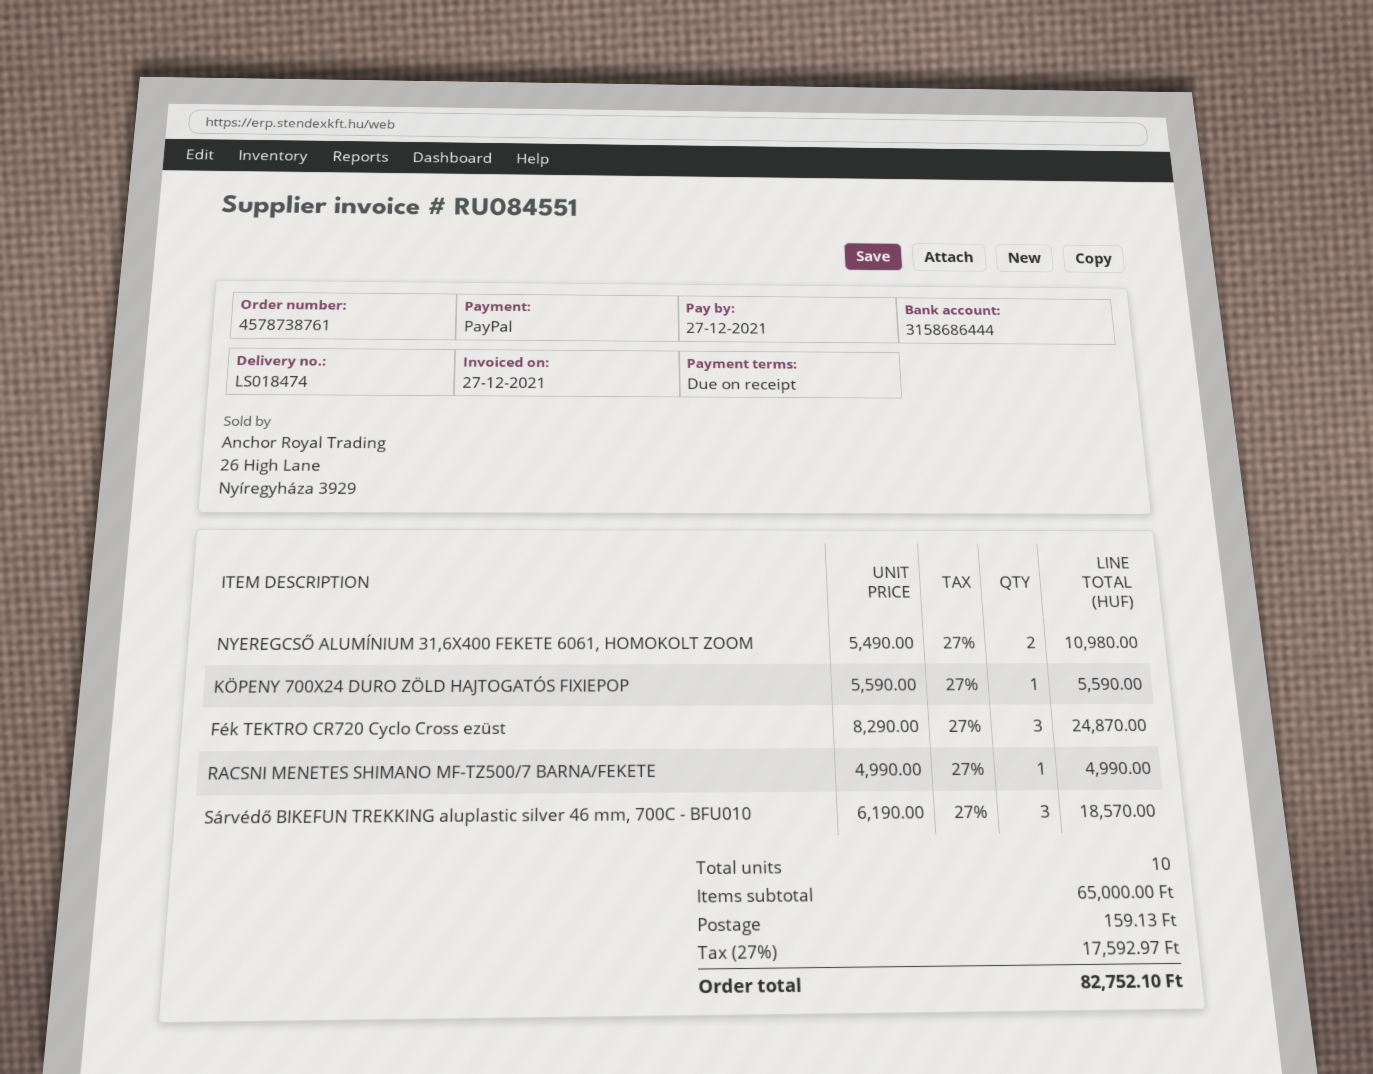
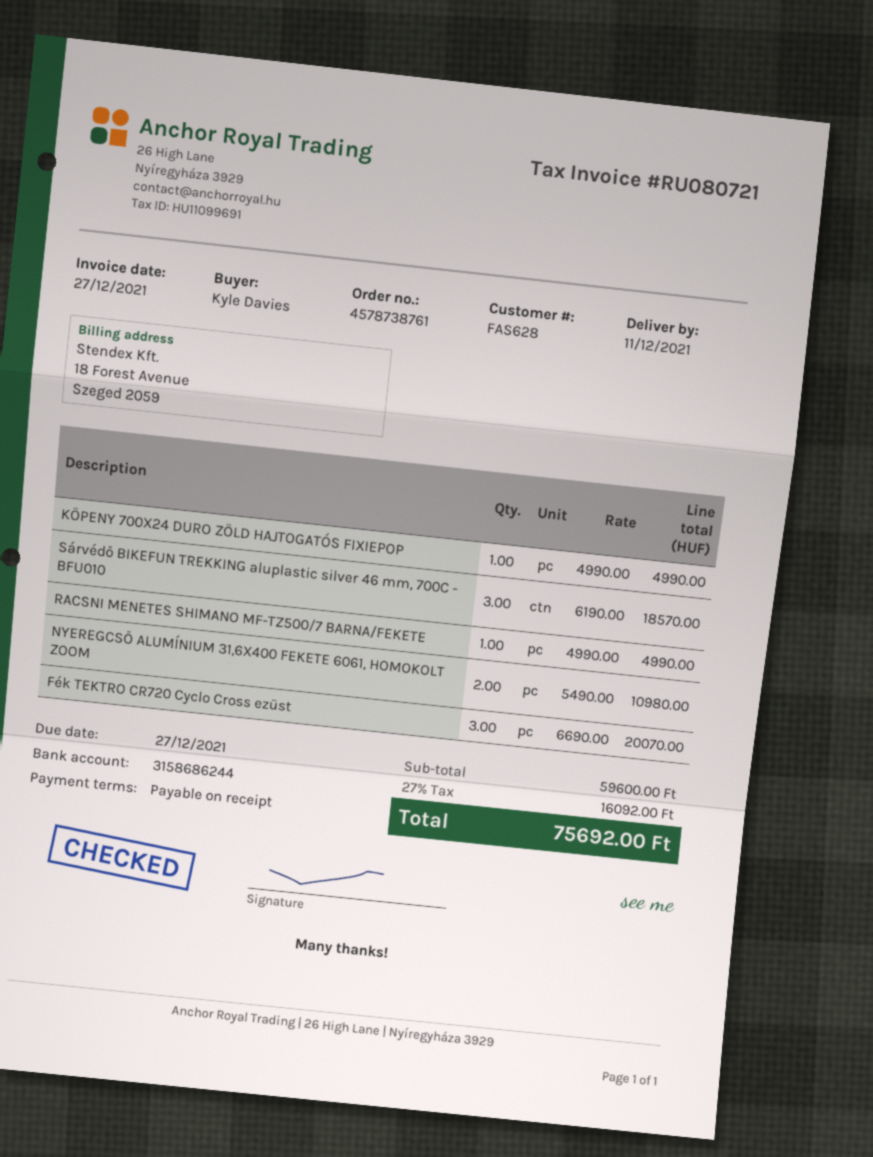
invoice number: RU084551 -> RU080721
bank account: 3158686444 -> 3158686244
KÖPENY 700X24 DURO ZÖLD HAJTOGATÓS FIXIEPOP: 1 x 5590.00 = 5590.00 -> 1 x 4990.00 = 4990.00
Fék TEKTRO CR720 Cyclo Cross ezüst: 3 x 8290.00 = 24870.00 -> 3 x 6690.00 = 20070.00
subtotal: 65000.00 -> 59600.00
shipping: 159.13 -> none
tax: 27% = 17592.97 -> 27% = 16092.00
total: 82752.10 -> 75692.00

